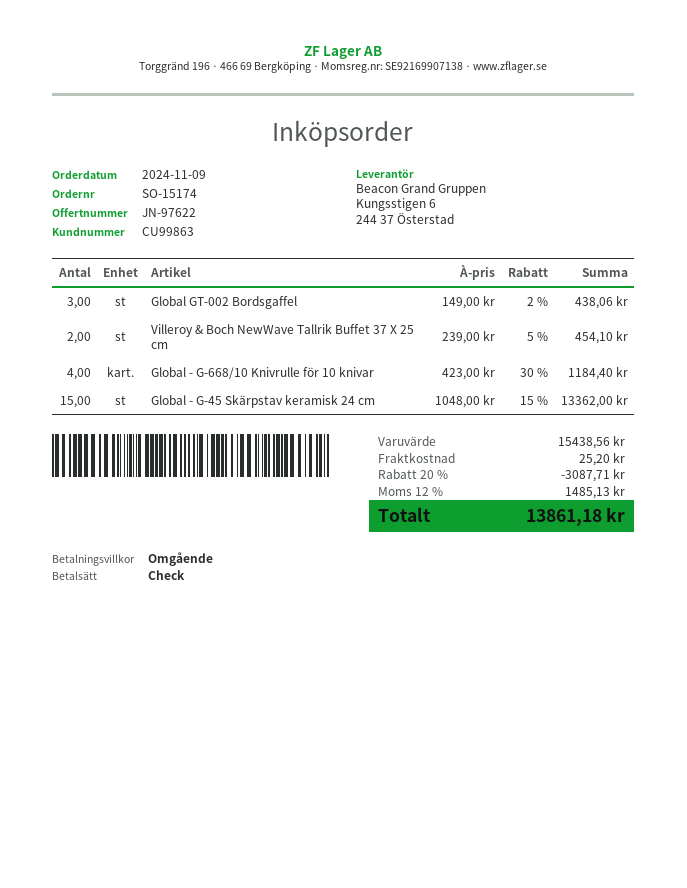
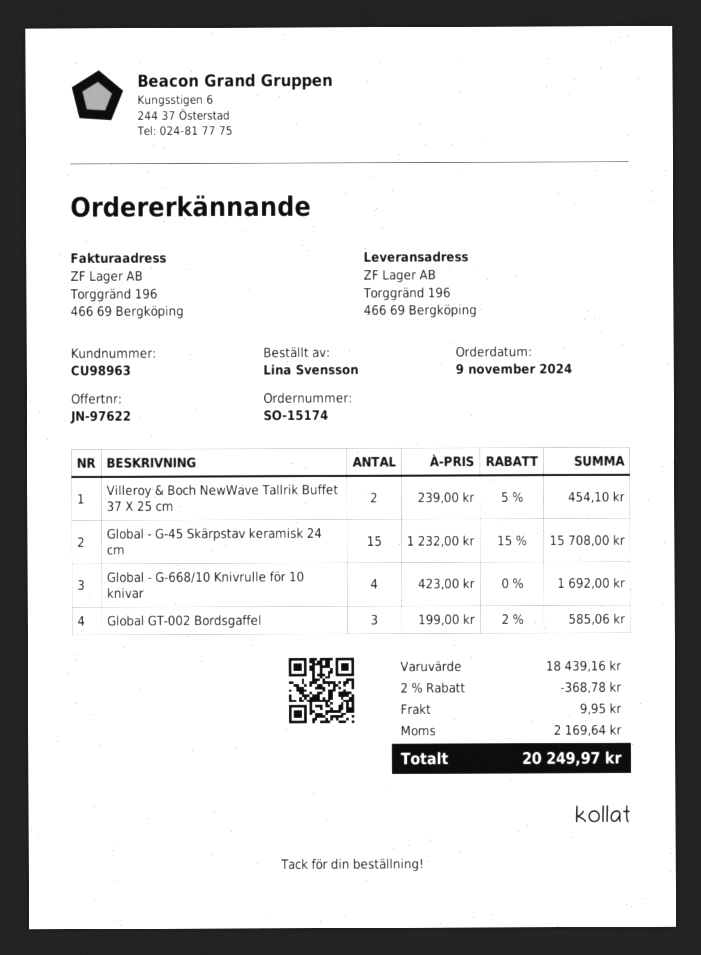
customer number: CU99863 -> CU98963
Global GT-002 Bordsgaffel: 3 x 149.00 - 2% = 438.06 -> 3 x 199.00 - 2% = 585.06
Global - G-668/10 Knivrulle för 10 knivar: 4 x 423.00 - 30% = 1184.40 -> 4 x 423.00 = 1692.00
Global - G-45 Skärpstav keramisk 24 cm: 15 x 1048.00 - 15% = 13362.00 -> 15 x 1232.00 - 15% = 15708.00
subtotal: 15438.56 -> 18439.16
discount: 20% = 3087.71 -> 2% = 368.78
shipping: 25.20 -> 9.95
tax: 1485.13 -> 2169.64
total: 13861.18 -> 20249.97

